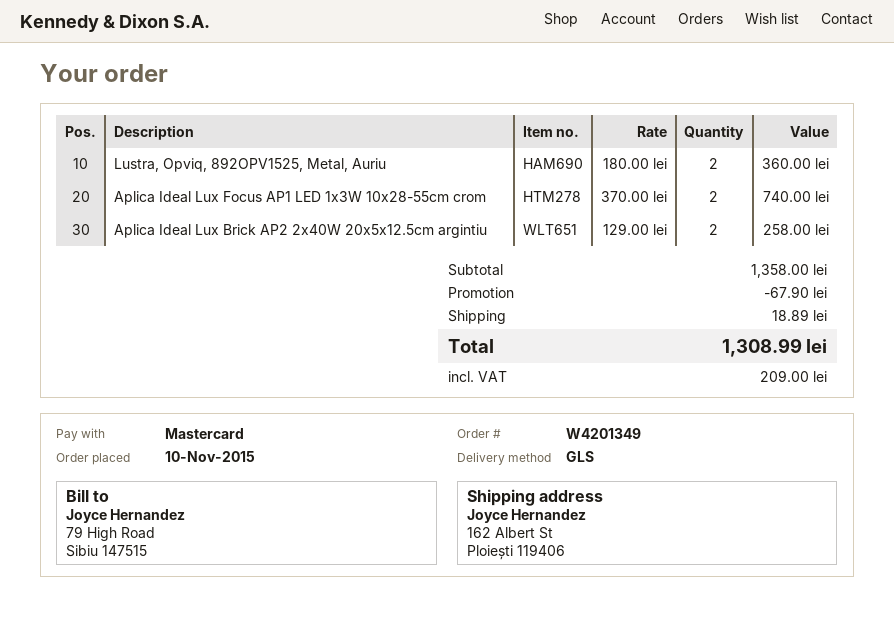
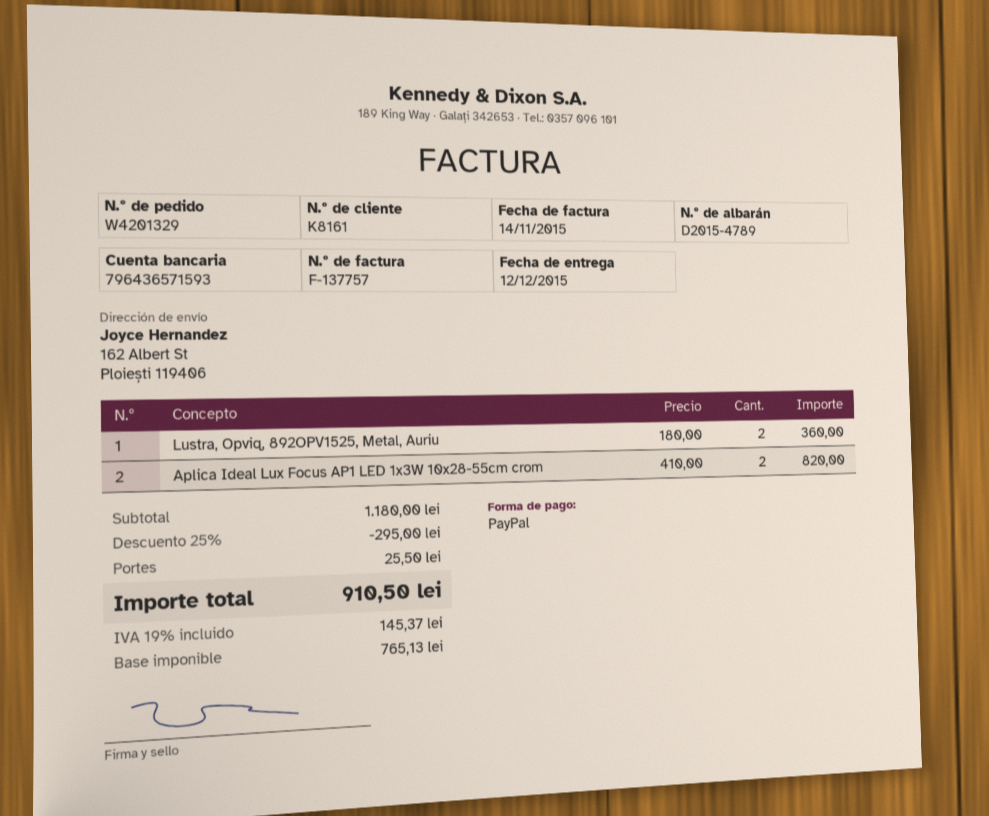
order number: W4201349 -> W4201329
payment method: Mastercard -> PayPal
Aplica Ideal Lux Focus AP1 LED 1x3W 10x28-55cm crom: 2 x 370.00 = 740.00 -> 2 x 410.00 = 820.00
Aplica Ideal Lux Brick AP2 2x40W 20x5x12.5cm argintiu: 2 x 129.00 = 258.00 -> none
subtotal: 1358.00 -> 1180.00
discount: 67.90 -> 295.00
shipping: 18.89 -> 25.50
tax: 209.00 -> 145.37
total: 1308.99 -> 910.50

